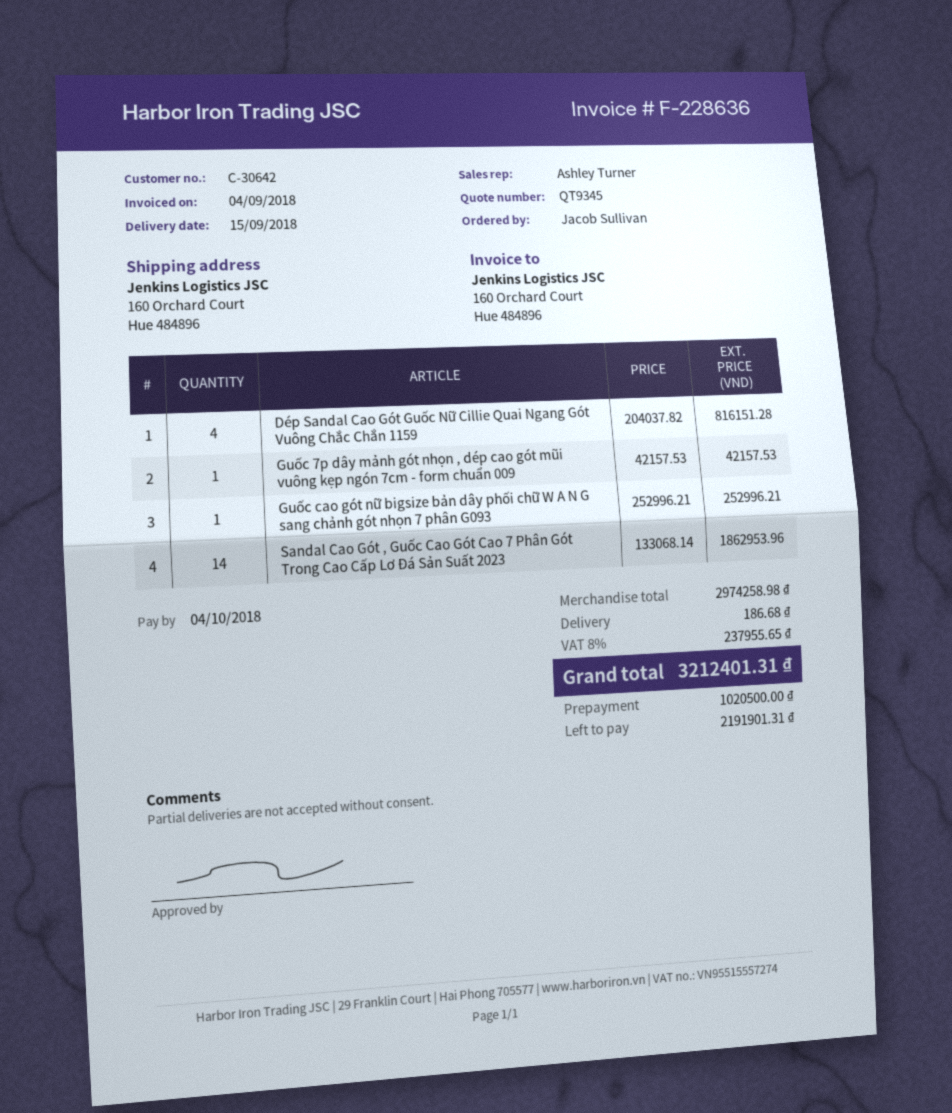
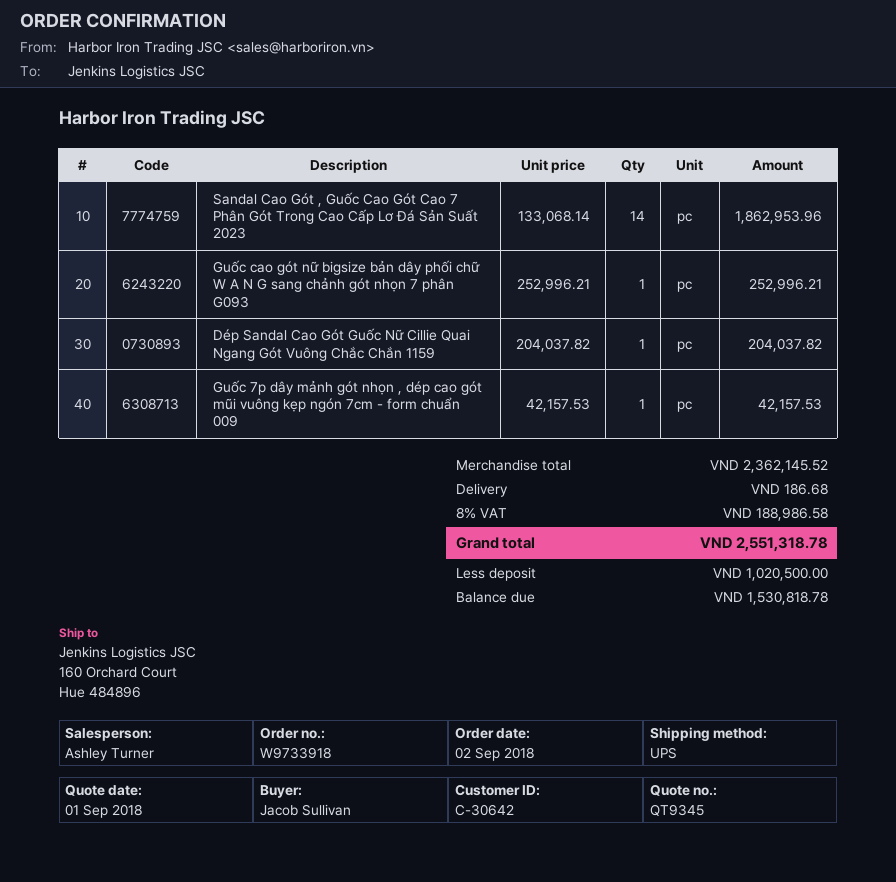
Dép Sandal Cao Gót Guốc Nữ Cillie Quai Ngang Gót Vuông Chắc Chắn 1159: 4 x 204037.82 = 816151.28 -> 1 x 204037.82 = 204037.82
subtotal: 2974258.98 -> 2362145.52
tax: 8% = 237955.65 -> 8% = 188986.58
total: 3212401.31 -> 2551318.78
balance: 2191901.31 -> 1530818.78

